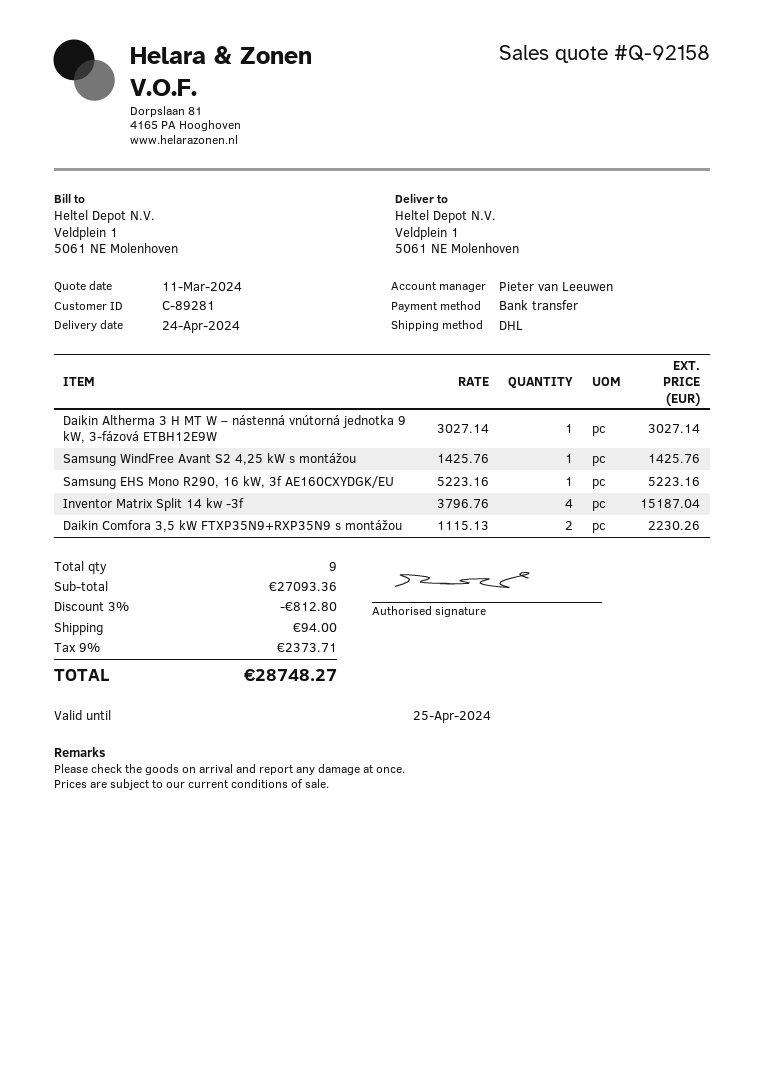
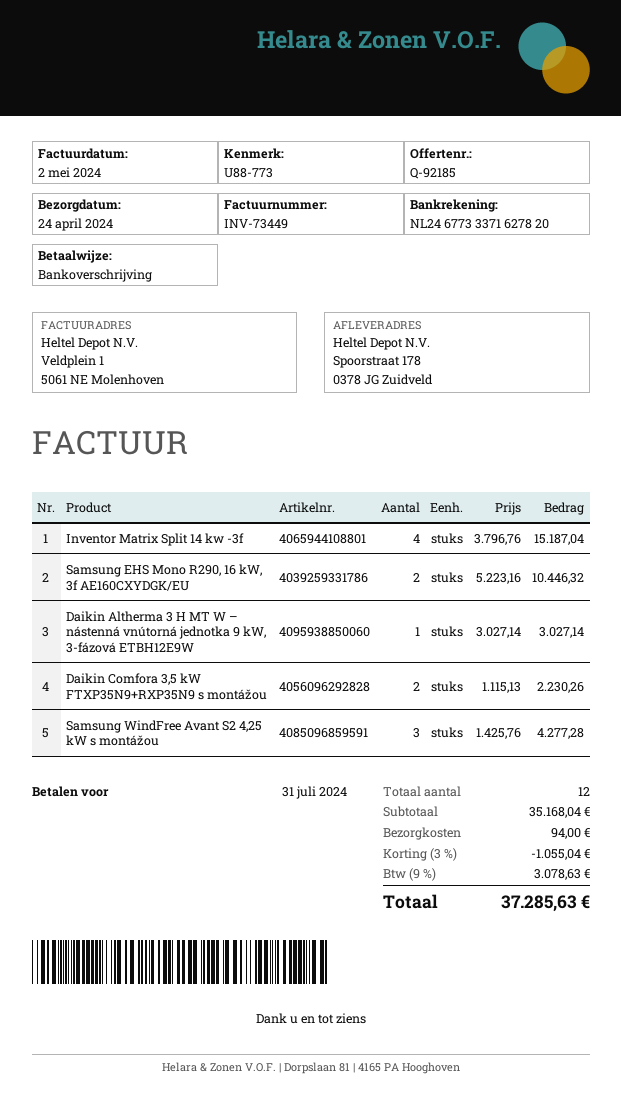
quote number: Q-92158 -> Q-92185
ship to: Veldplein 1, 5061 NE Molenhoven -> Spoorstraat 178, 0378 JG Zuidveld
Samsung WindFree Avant S2 4,25 kW s montážou: 1 x 1425.76 = 1425.76 -> 3 x 1425.76 = 4277.28
Samsung EHS Mono R290, 16 kW, 3f AE160CXYDGK/EU: 1 x 5223.16 = 5223.16 -> 2 x 5223.16 = 10446.32
total quantity: 9 -> 12
subtotal: 27093.36 -> 35168.04
discount: 3% = 812.80 -> 3% = 1055.04
tax: 9% = 2373.71 -> 9% = 3078.63
total: 28748.27 -> 37285.63

